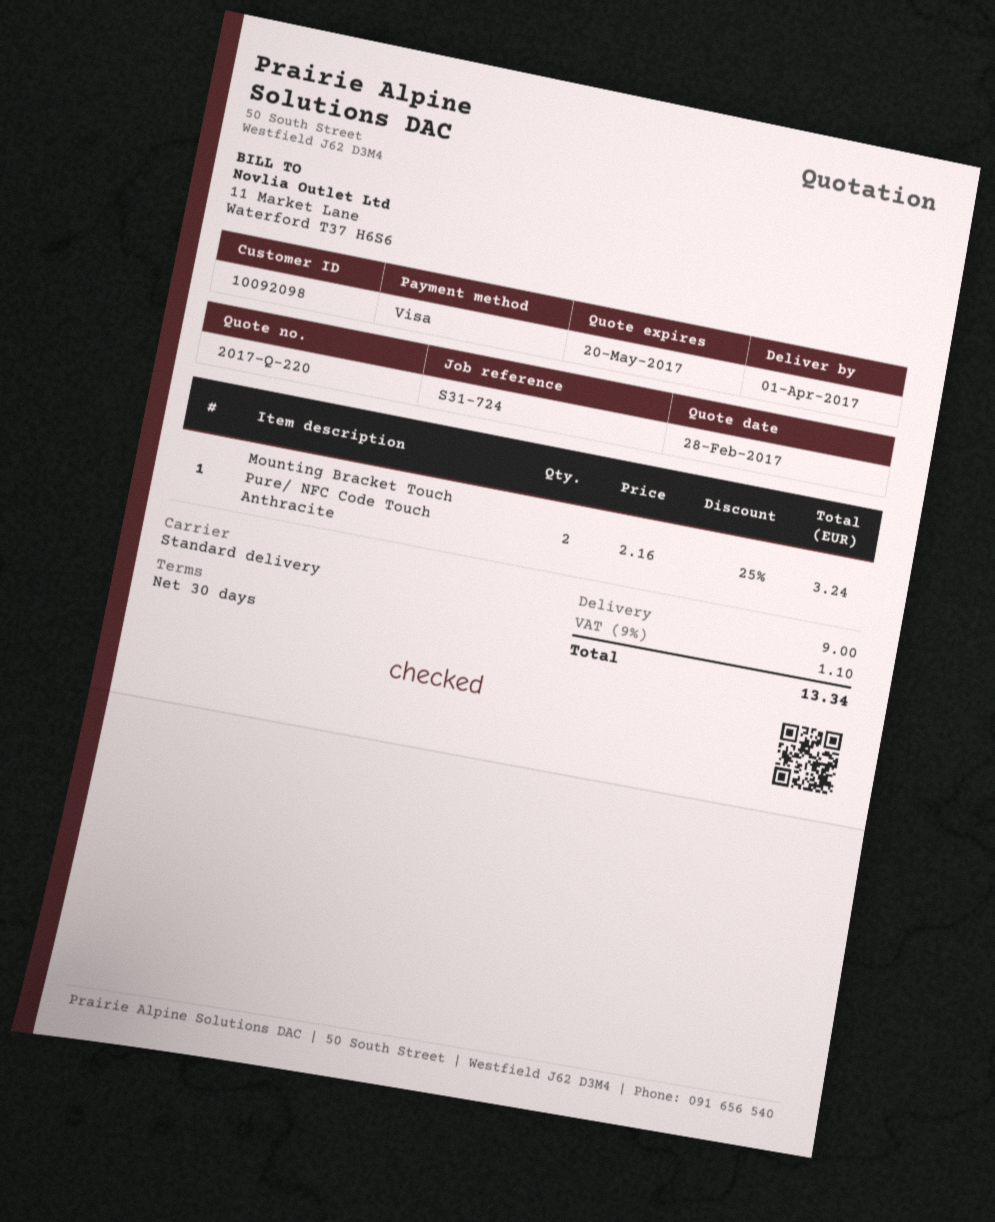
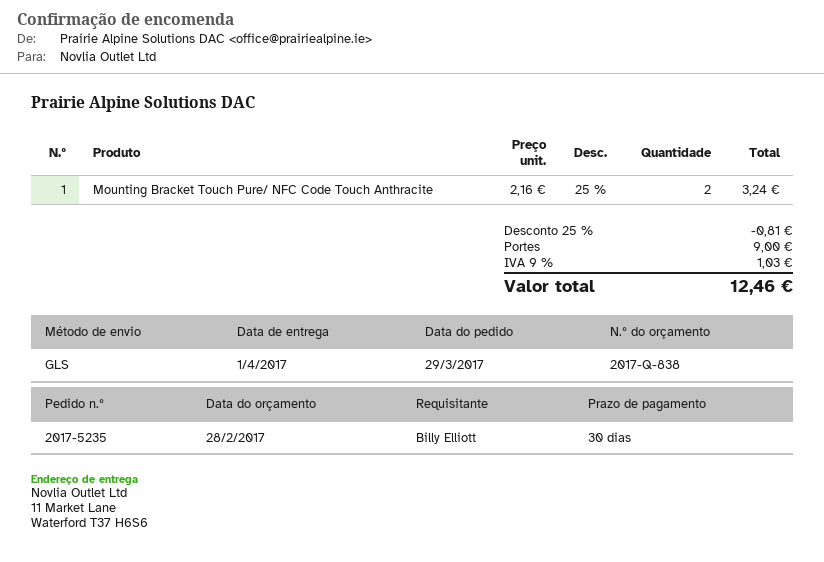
quote number: 2017-Q-220 -> 2017-Q-838
shipping method: standard -> GLS
discount: none -> 25% = 0.81
tax: 9% = 1.10 -> 9% = 1.03
total: 13.34 -> 12.46

